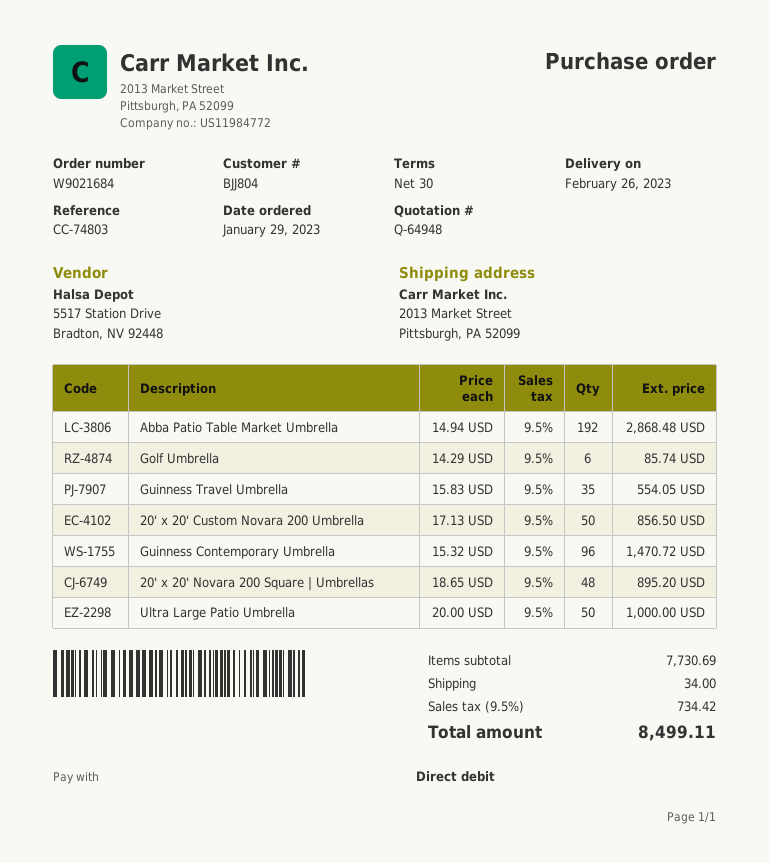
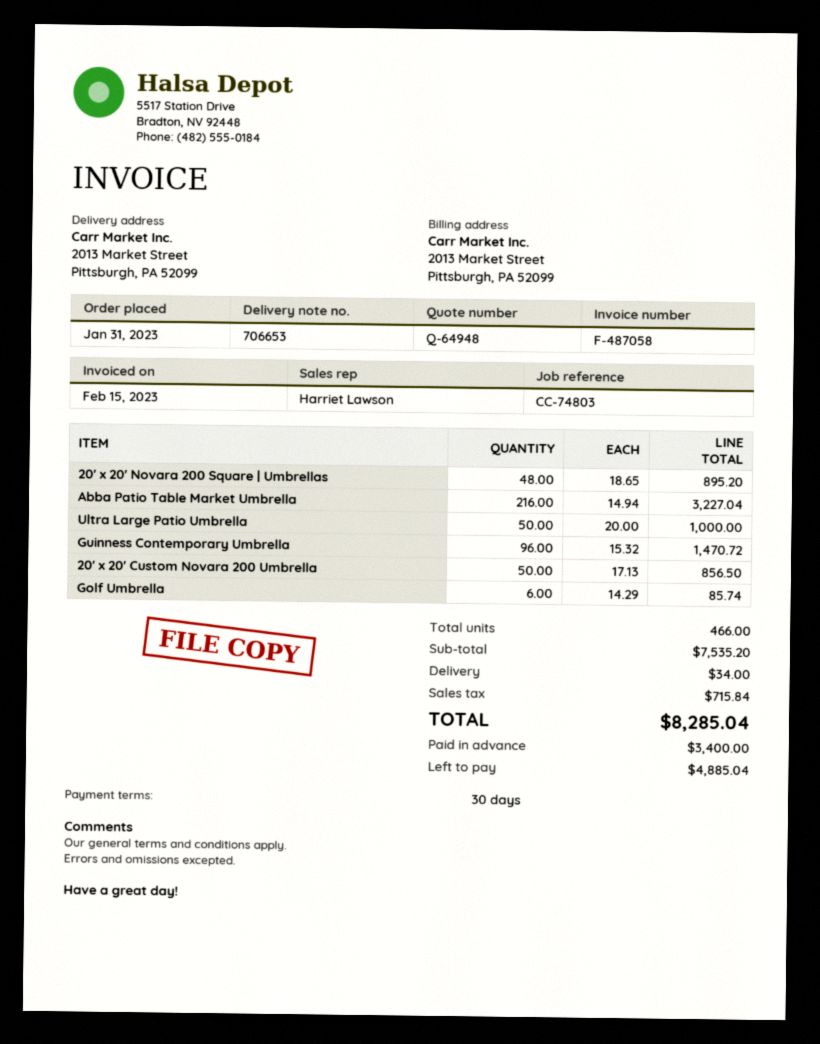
order date: 2023-01-29 -> 2023-01-31
Abba Patio Table Market Umbrella: 192 x 14.94 = 2868.48 -> 216 x 14.94 = 3227.04
Guinness Travel Umbrella: 35 x 15.83 = 554.05 -> none
subtotal: 7730.69 -> 7535.20
tax: 734.42 -> 715.84
total: 8499.11 -> 8285.04

